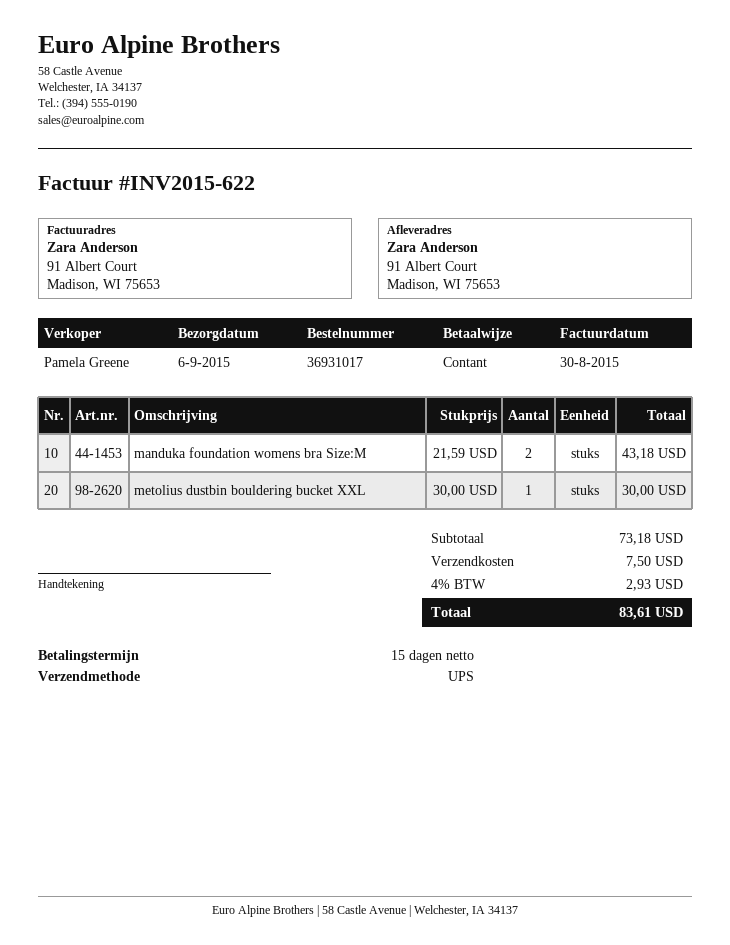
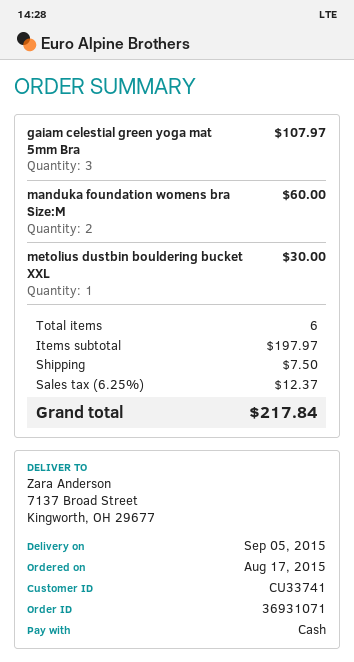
order number: 36931017 -> 36931071
delivery date: 2015-09-06 -> 2015-09-05
ship to: 91 Albert Court, Madison, WI 75653 -> 7137 Broad Street, Kingworth, OH 29677
manduka foundation womens bra Size:M: 2 for 43.18 -> 2 for 60.00
gaiam celestial green yoga mat 5mm Bra: none -> 3 for 107.97
subtotal: 73.18 -> 197.97
tax: 4% = 2.93 -> 6.25% = 12.37
total: 83.61 -> 217.84

